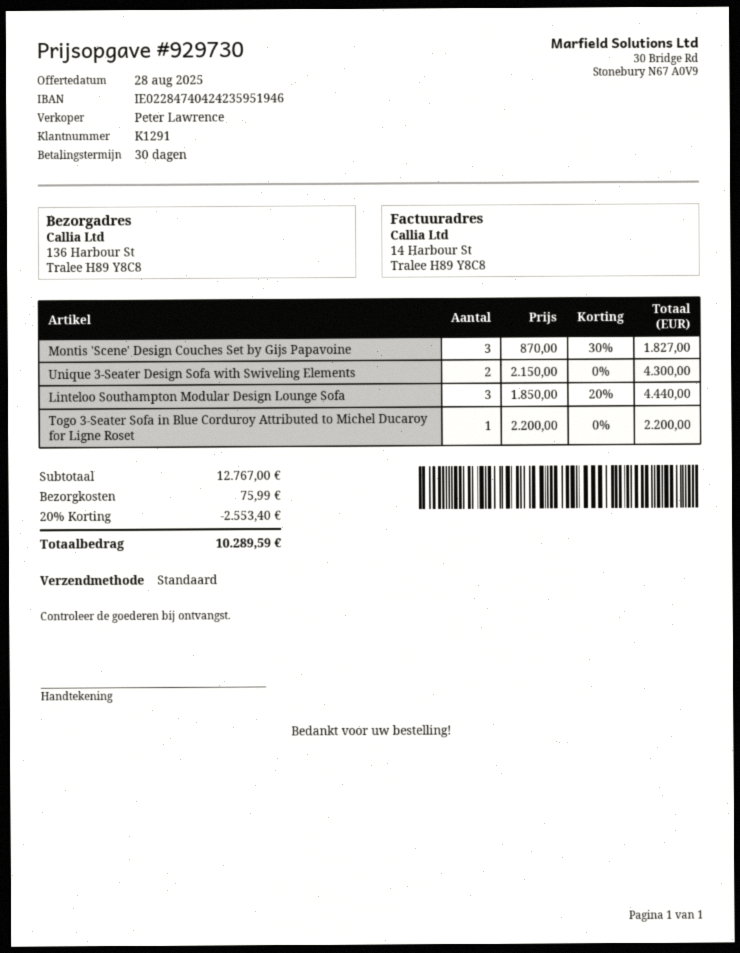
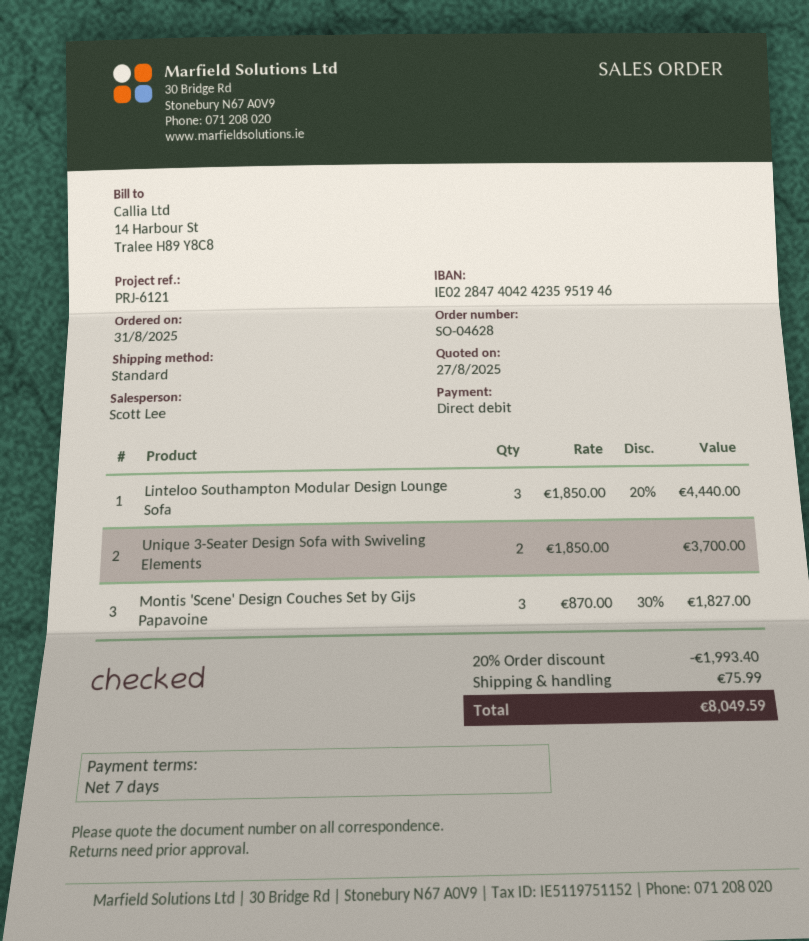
quote date: 2025-08-28 -> 2025-08-27
payment terms: 30 days -> 7 days
sales rep: Peter Lawrence -> Scott Lee
Unique 3-Seater Design Sofa with Swiveling Elements: 2 x 2150.00 = 4300.00 -> 2 x 1850.00 = 3700.00
Togo 3-Seater Sofa in Blue Corduroy Attributed to Michel Ducaroy for Ligne Roset: 1 x 2200.00 = 2200.00 -> none
discount: 20% = 2553.40 -> 20% = 1993.40
total: 10289.59 -> 8049.59

